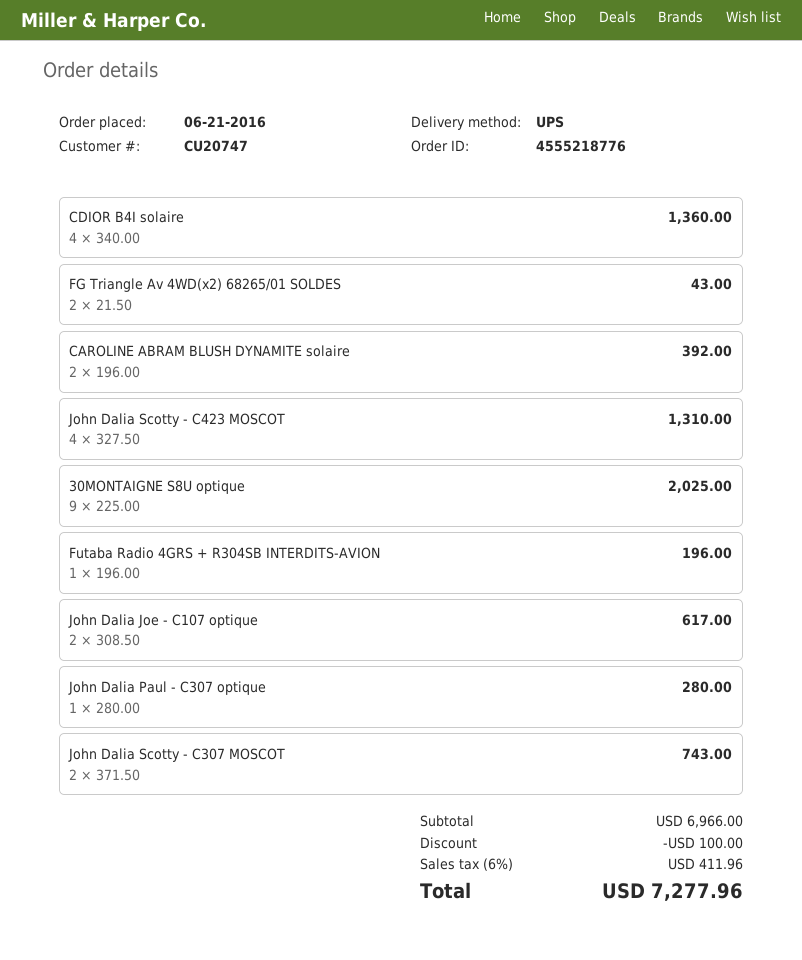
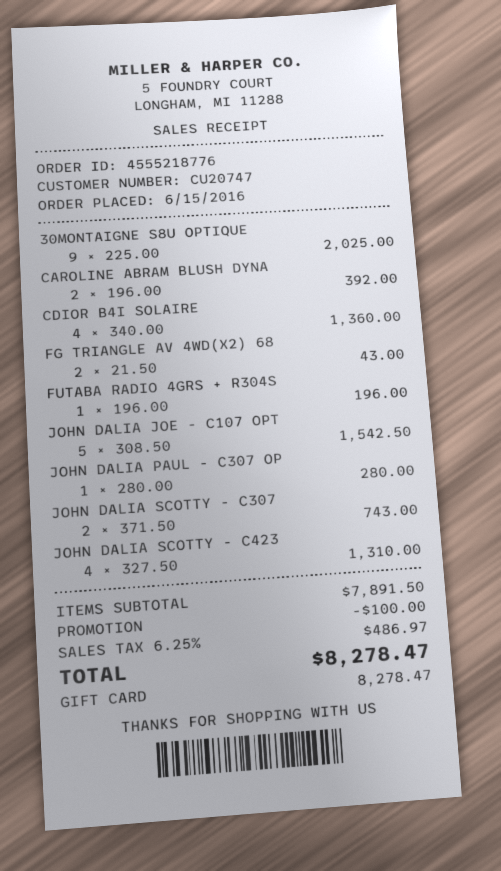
order date: 2016-06-21 -> 2016-06-15
John Dalia Joe - C107 optique: 2 x 308.50 = 617.00 -> 5 x 308.50 = 1542.50
subtotal: 6966.00 -> 7891.50
tax: 6% = 411.96 -> 6.25% = 486.97
total: 7277.96 -> 8278.47

